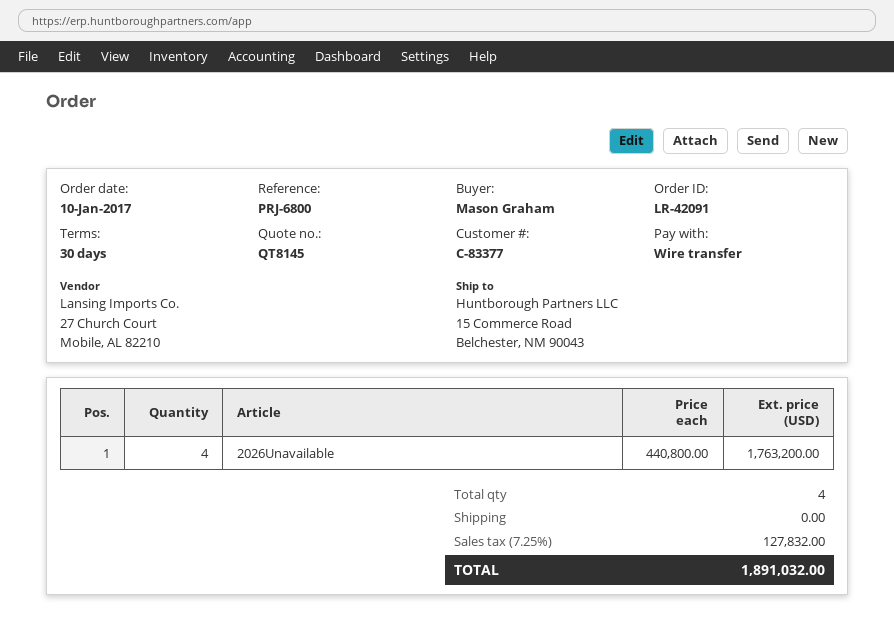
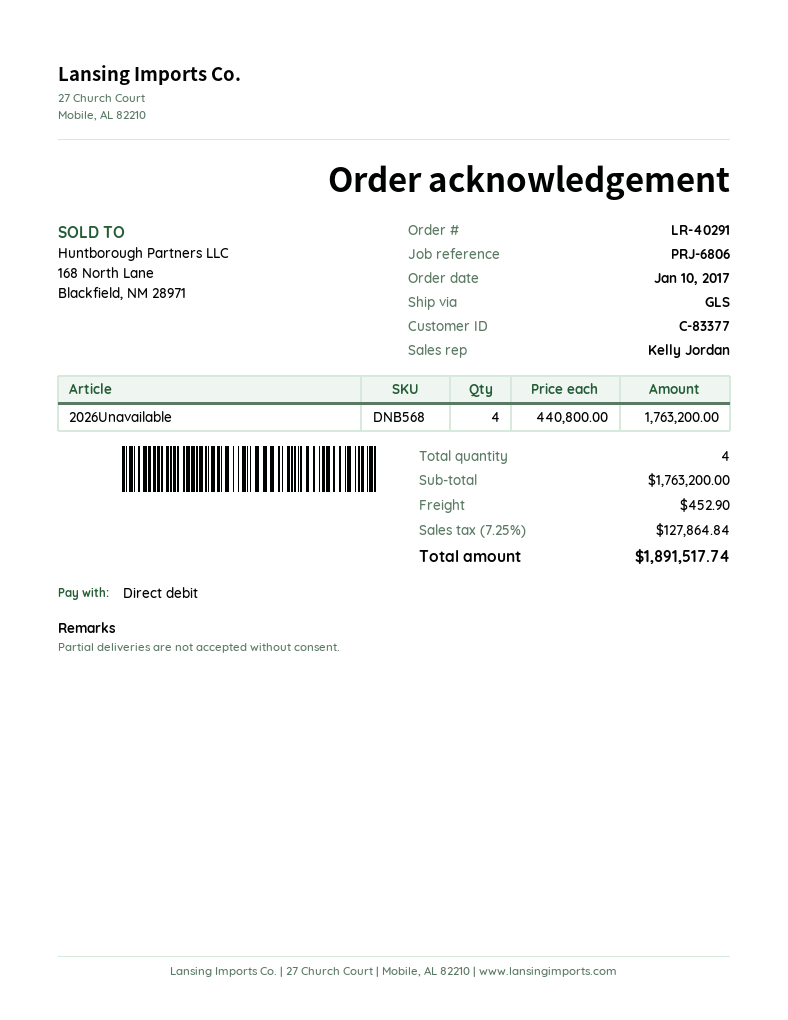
order number: LR-42091 -> LR-40291
reference: PRJ-6800 -> PRJ-6806
payment method: bank transfer -> direct debit
shipping: 0.00 -> 452.90
tax: 7.25% = 127832.00 -> 7.25% = 127864.84
total: 1891032.00 -> 1891517.74

